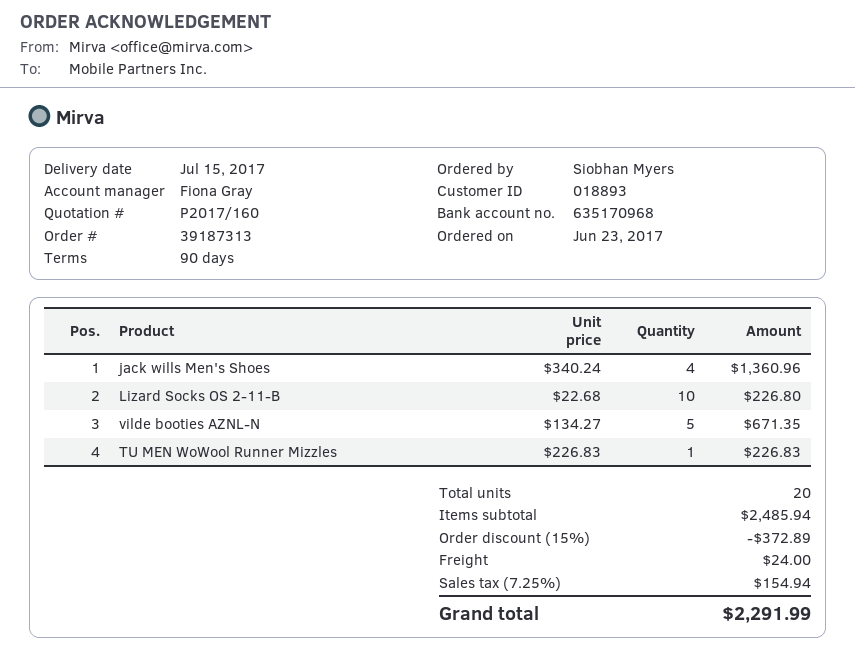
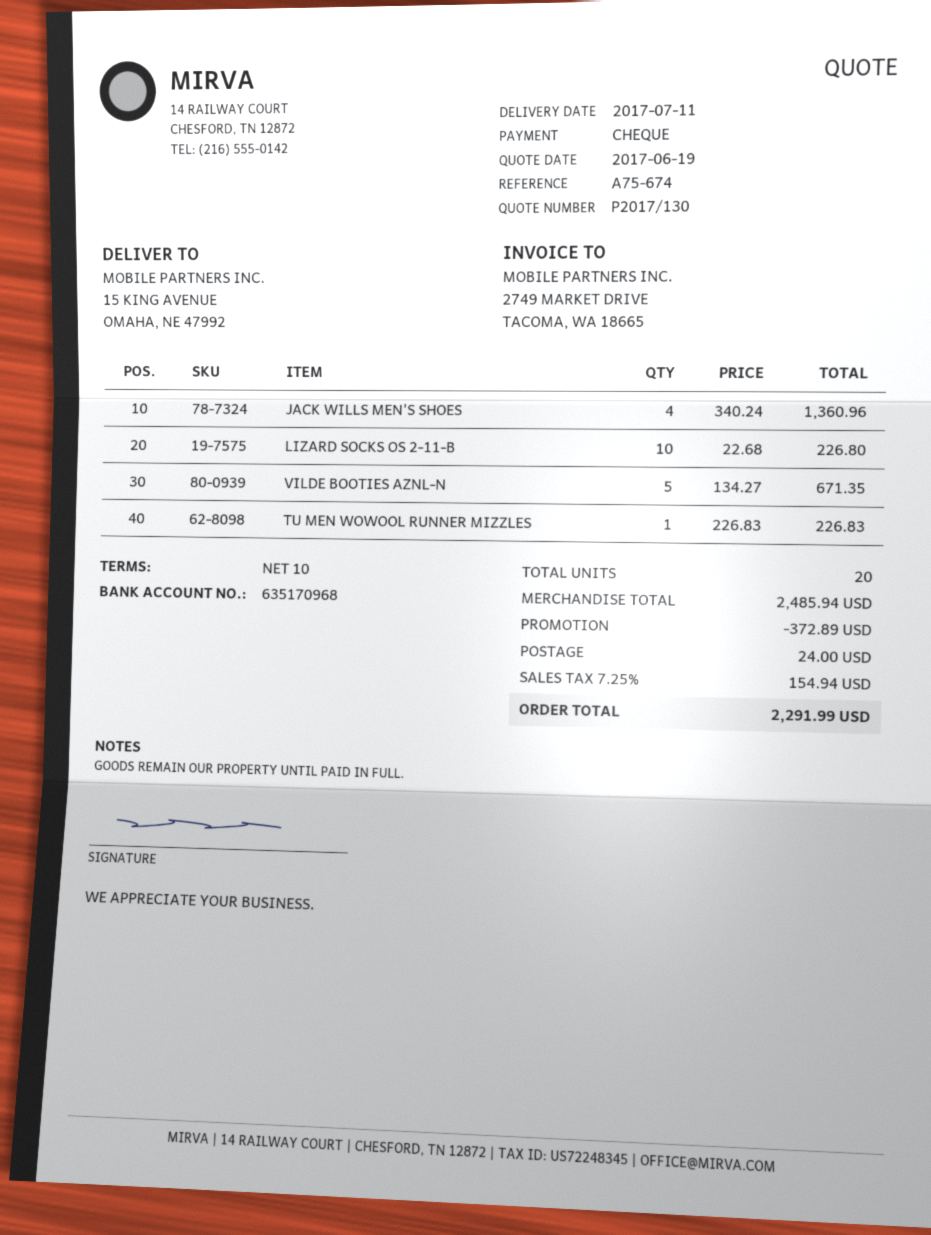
quote number: P2017/160 -> P2017/130
delivery date: 2017-07-15 -> 2017-07-11
payment terms: 90 days -> 10 days

